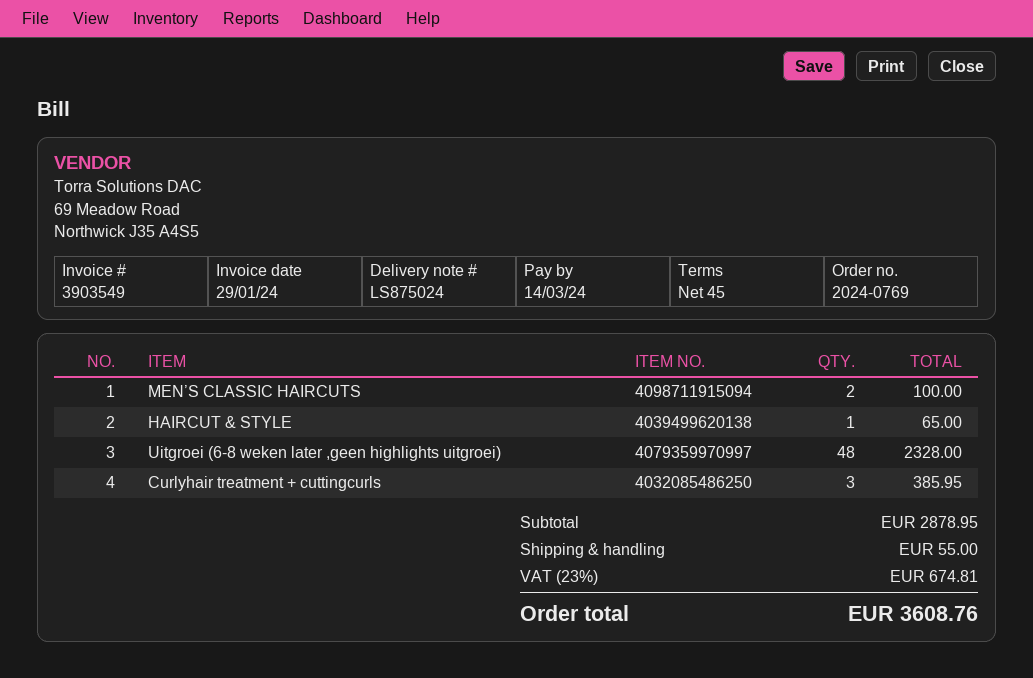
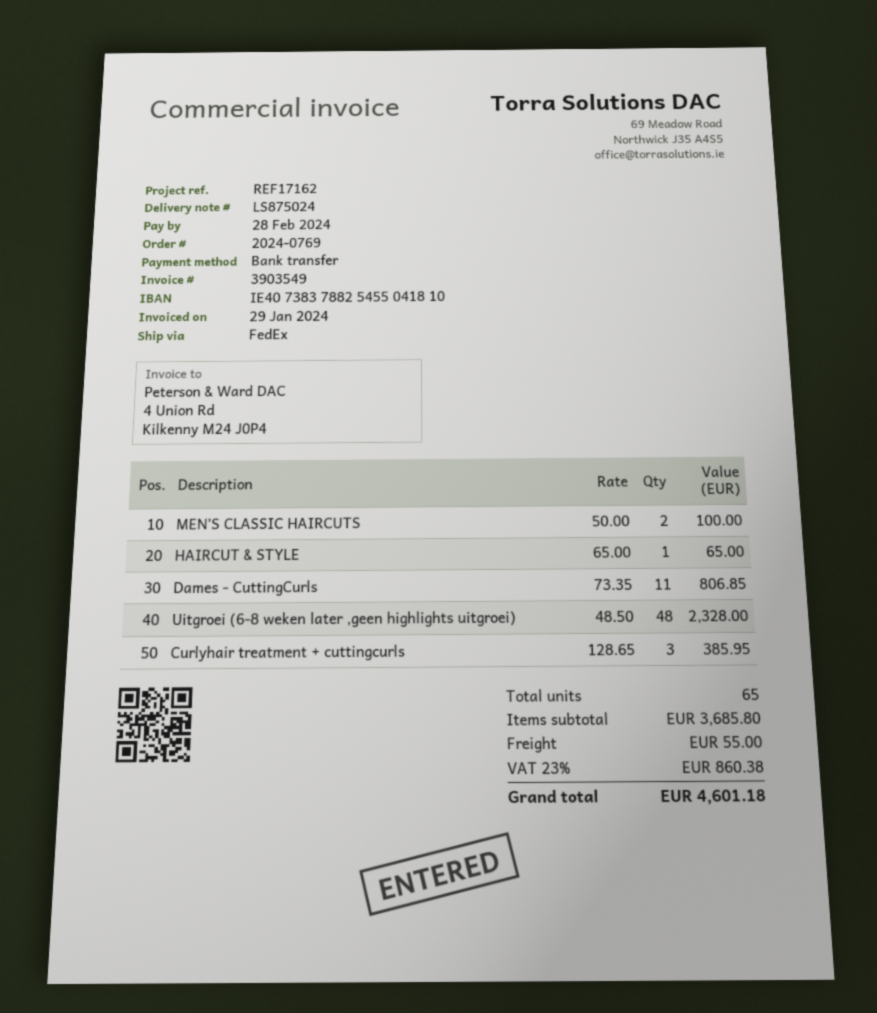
due date: 2024-03-14 -> 2024-02-28
Dames - CuttingCurls: none -> 11 for 806.85
subtotal: 2878.95 -> 3685.80
tax: 23% = 674.81 -> 23% = 860.38
total: 3608.76 -> 4601.18

